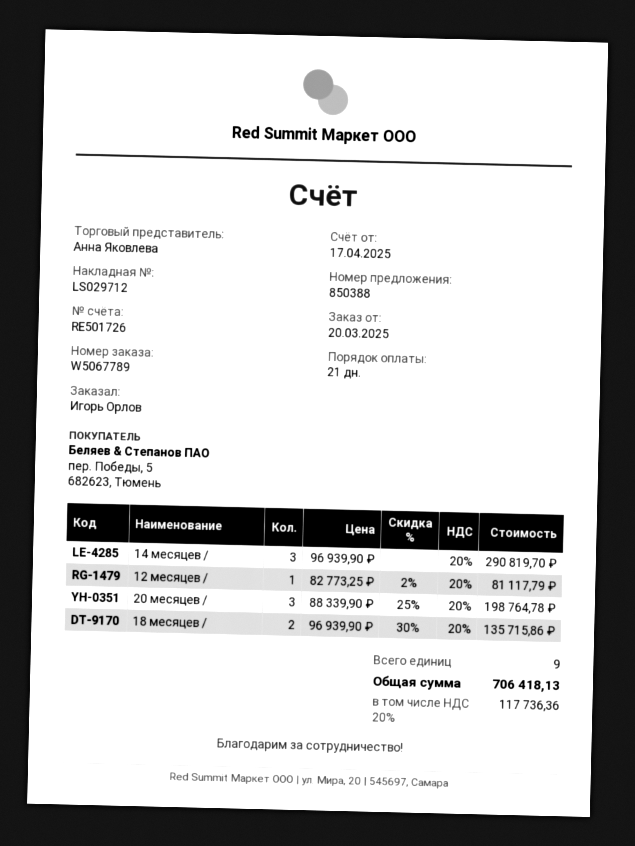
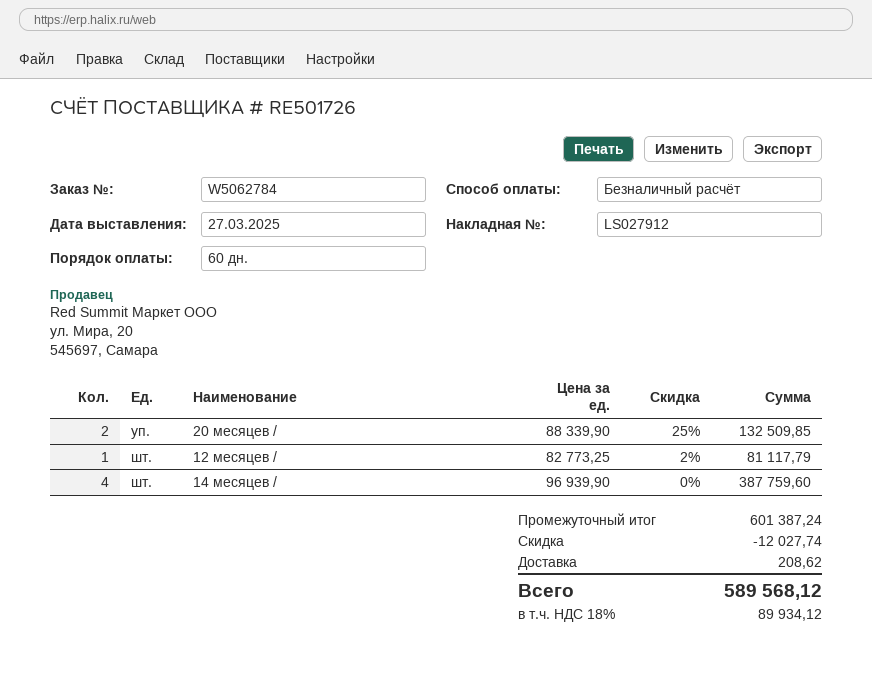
order number: W5067789 -> W5062784
delivery note number: LS029712 -> LS027912
invoice date: 2025-04-17 -> 2025-03-27
payment terms: 21 days -> 60 days
14 месяцев /: 3 x 96939.90 = 290819.70 -> 4 x 96939.90 = 387759.60
20 месяцев /: 3 x 88339.90 - 25% = 198764.78 -> 2 x 88339.90 - 25% = 132509.85
18 месяцев /: 2 x 96939.90 - 30% = 135715.86 -> none
discount: none -> 12027.74
shipping: none -> 208.62
tax: 20% = 117736.36 -> 18% = 89934.12
total: 706418.13 -> 589568.12

